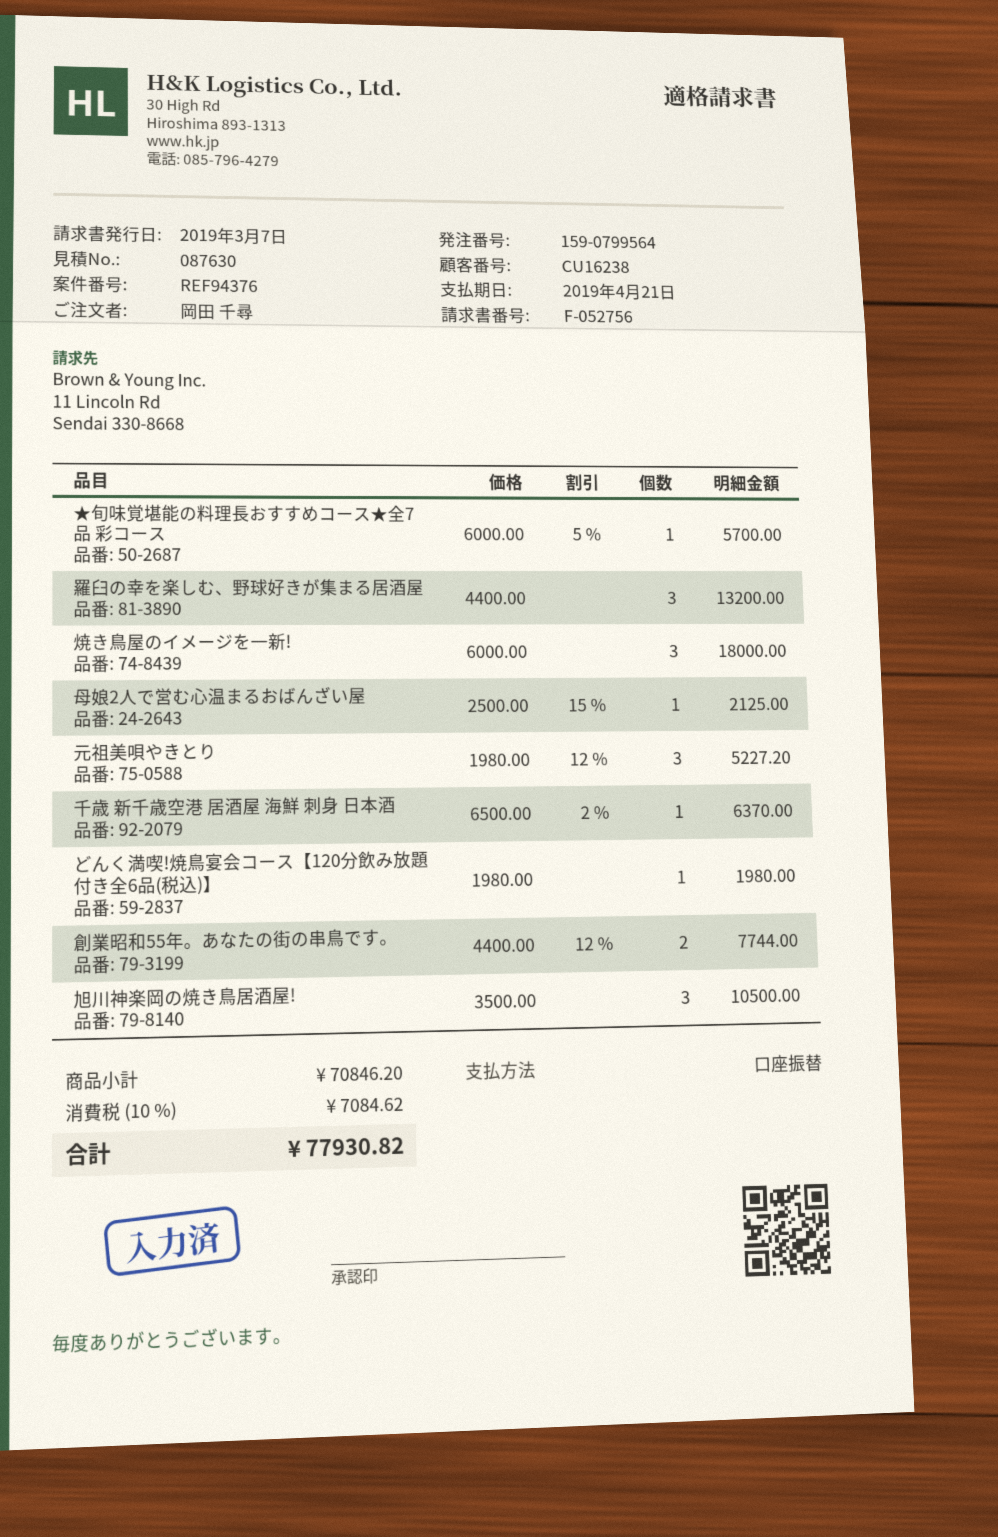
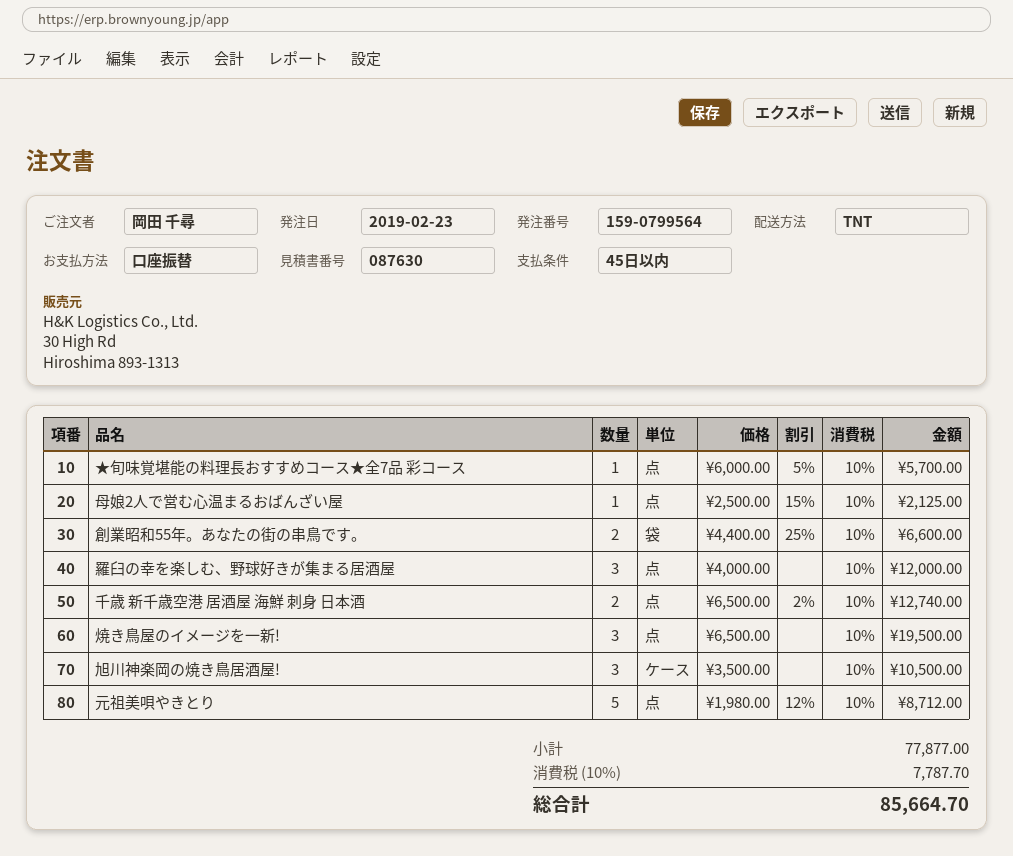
羅臼の幸を楽しむ、野球好きが集まる居酒屋: 3 x 4400.00 = 13200.00 -> 3 x 4000.00 = 12000.00
焼き鳥屋のイメージを一新!: 3 x 6000.00 = 18000.00 -> 3 x 6500.00 = 19500.00
元祖美唄やきとり: 3 x 1980.00 - 12% = 5227.20 -> 5 x 1980.00 - 12% = 8712.00
千歳 新千歳空港 居酒屋 海鮮 刺身 日本酒: 1 x 6500.00 - 2% = 6370.00 -> 2 x 6500.00 - 2% = 12740.00
どんく満喫!焼鳥宴会コース【120分飲み放題付き全6品(税込)】: 1 x 1980.00 = 1980.00 -> none
創業昭和55年。あなたの街の串鳥です。: 2 x 4400.00 - 12% = 7744.00 -> 2 x 4400.00 - 25% = 6600.00
subtotal: 70846.20 -> 77877.00
tax: 10% = 7084.62 -> 10% = 7787.70
total: 77930.82 -> 85664.70

